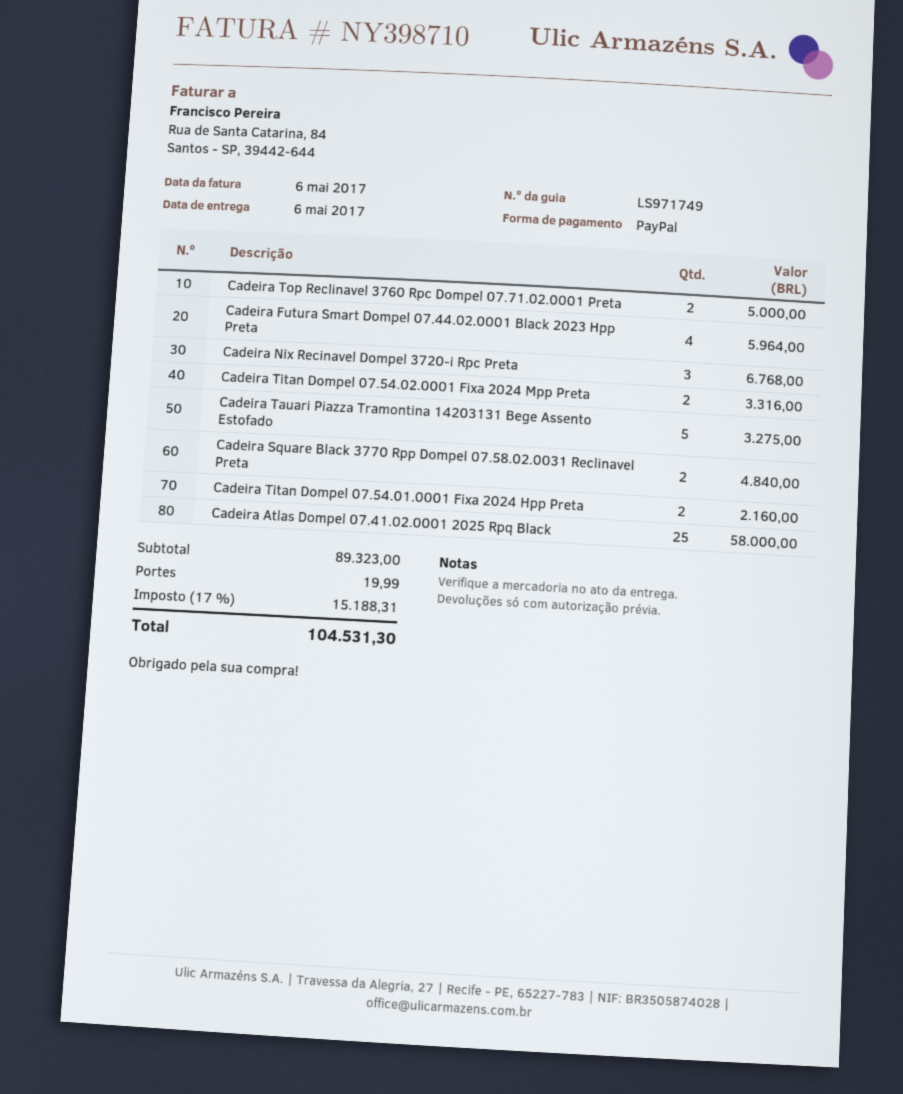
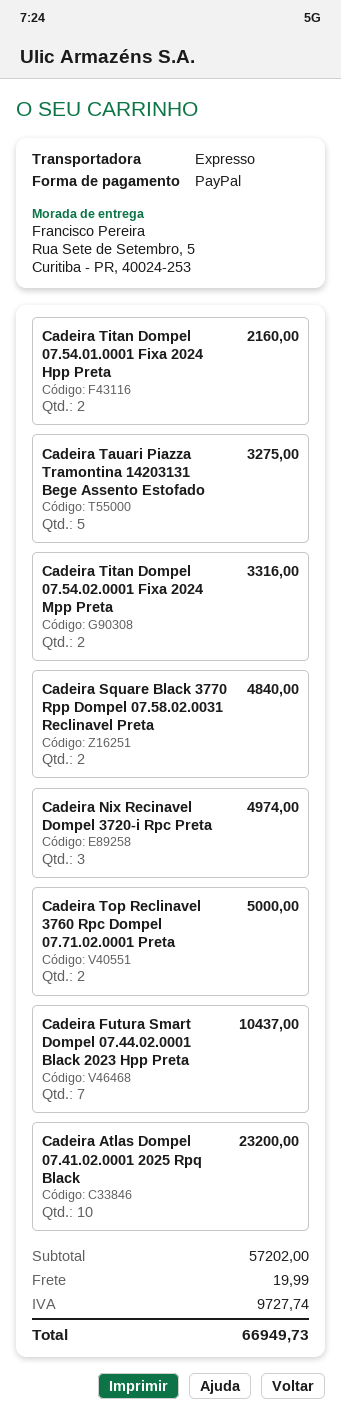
Cadeira Futura Smart Dompel 07.44.02.0001 Black 2023 Hpp Preta: 4 for 5964.00 -> 7 for 10437.00
Cadeira Nix Recinavel Dompel 3720-i Rpc Preta: 3 for 6768.00 -> 3 for 4974.00
Cadeira Atlas Dompel 07.41.02.0001 2025 Rpq Black: 25 for 58000.00 -> 10 for 23200.00
subtotal: 89323.00 -> 57202.00
tax: 15188.31 -> 9727.74
total: 104531.30 -> 66949.73

